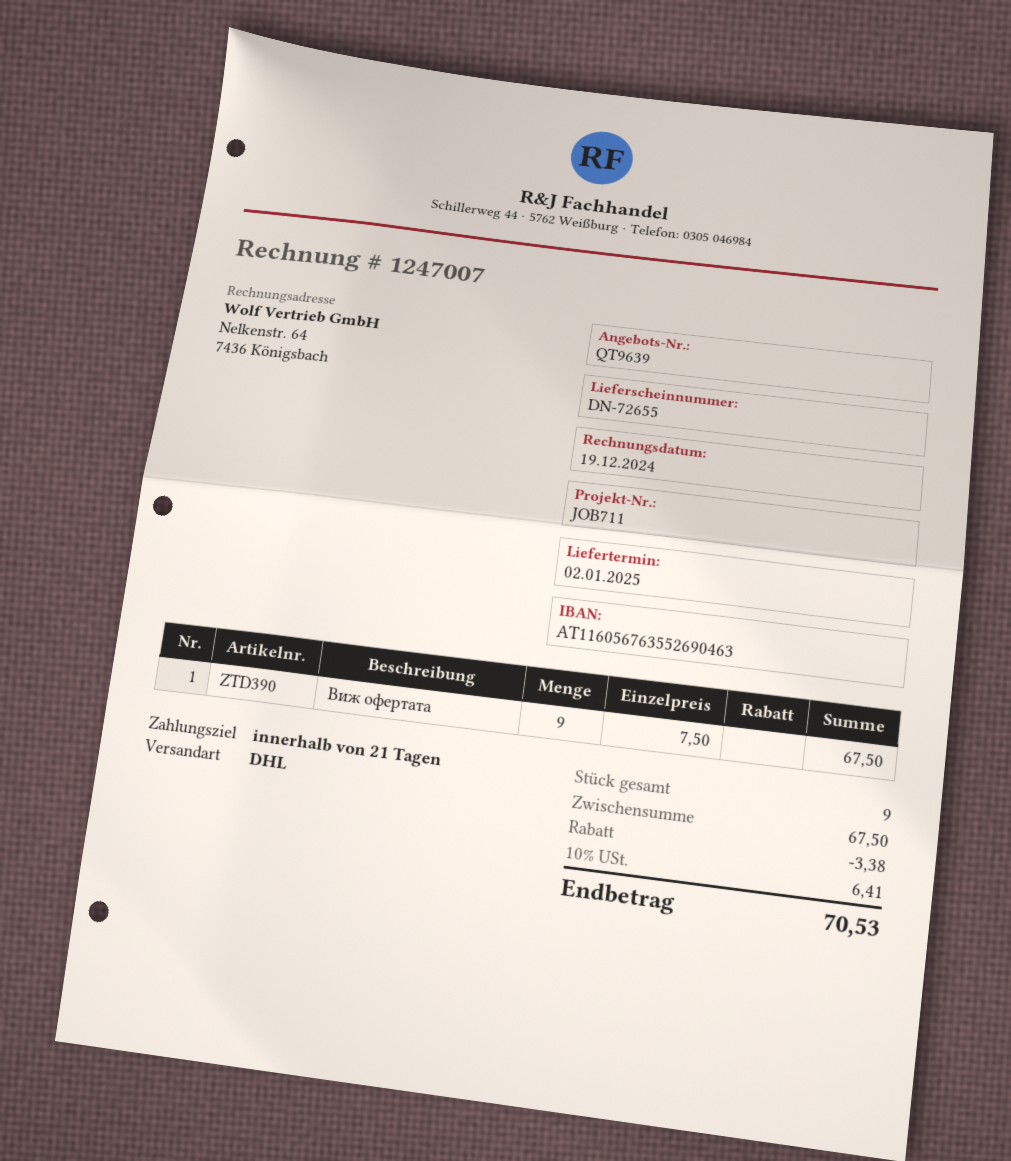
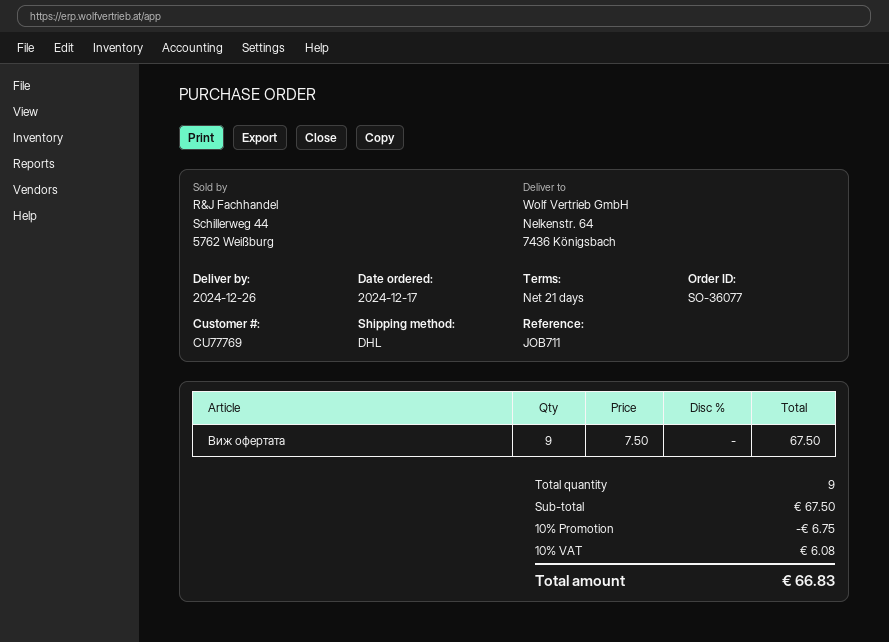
delivery date: 2025-01-02 -> 2024-12-26
discount: 3.38 -> 6.75
tax: 10% = 6.41 -> 10% = 6.08
total: 70.53 -> 66.83

